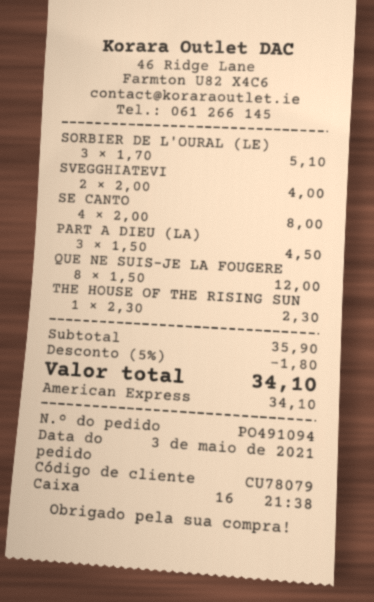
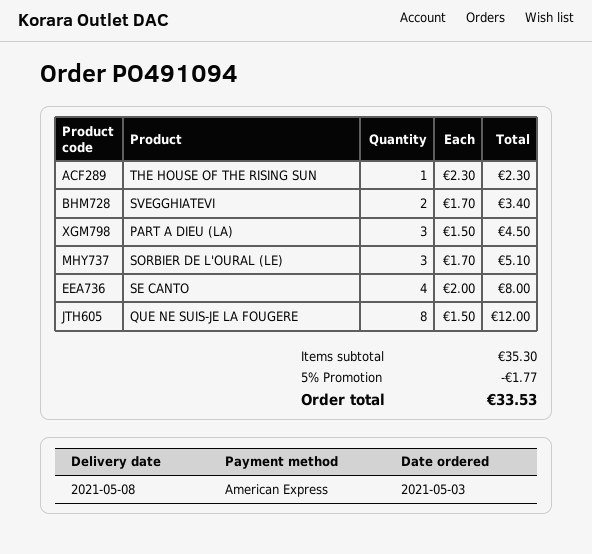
SVEGGHIATEVI: 2 x 2.00 = 4.00 -> 2 x 1.70 = 3.40
subtotal: 35.90 -> 35.30
discount: 5% = 1.80 -> 5% = 1.77
total: 34.10 -> 33.53

